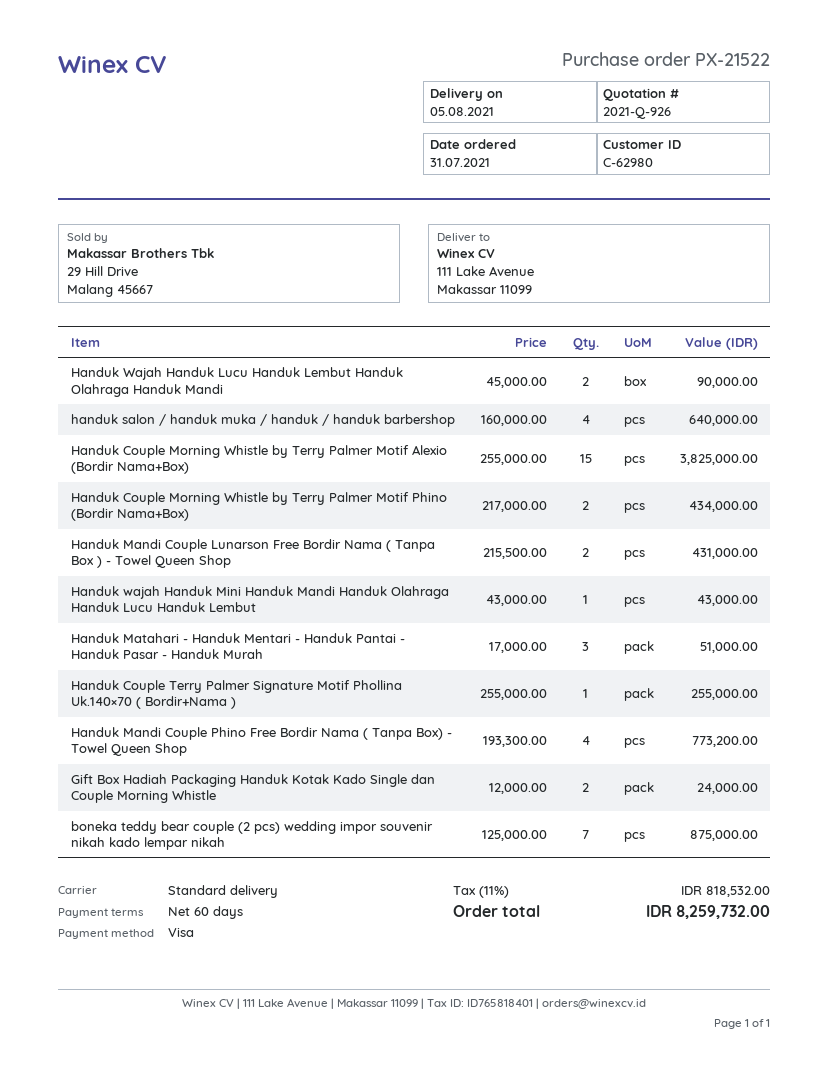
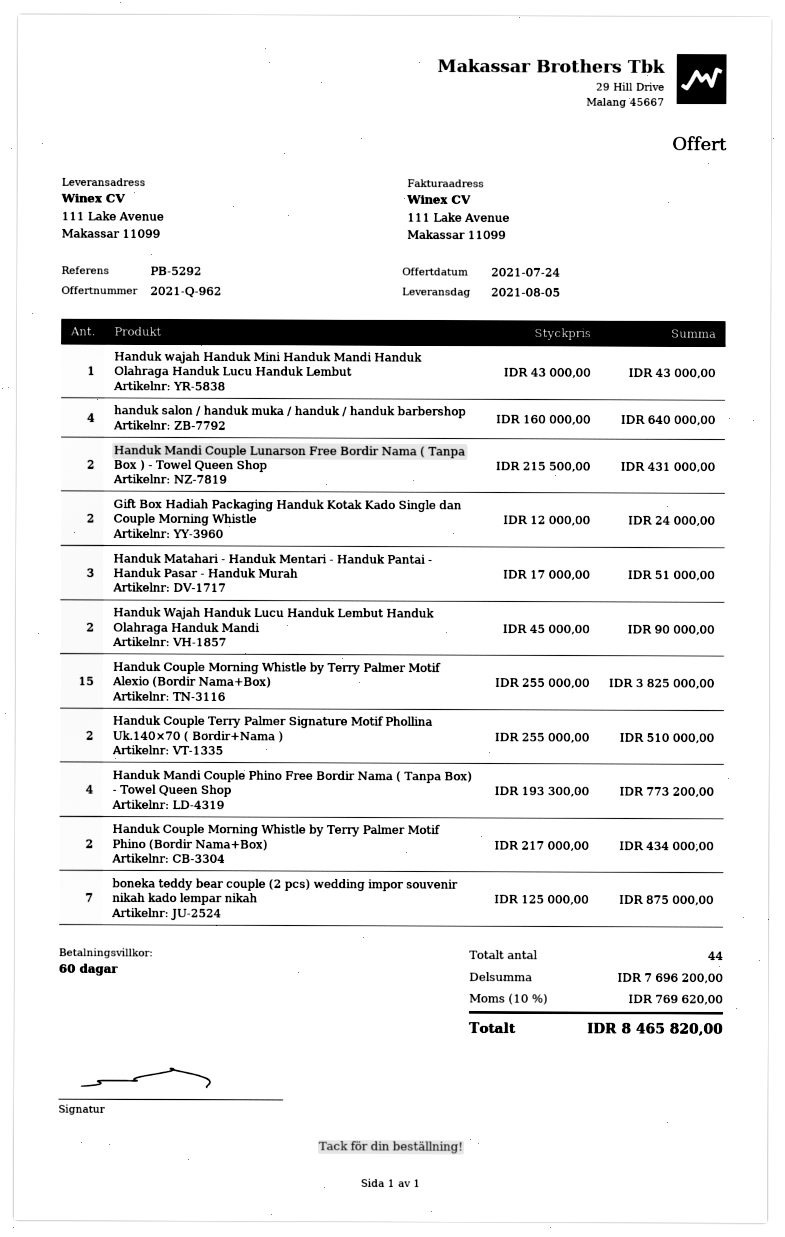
quote number: 2021-Q-926 -> 2021-Q-962
Handuk Couple Terry Palmer Signature Motif Phollina Uk.140×70 ( Bordir+Nama ): 1 x 255000.00 = 255000.00 -> 2 x 255000.00 = 510000.00
tax: 11% = 818532.00 -> 10% = 769620.00
total: 8259732.00 -> 8465820.00

